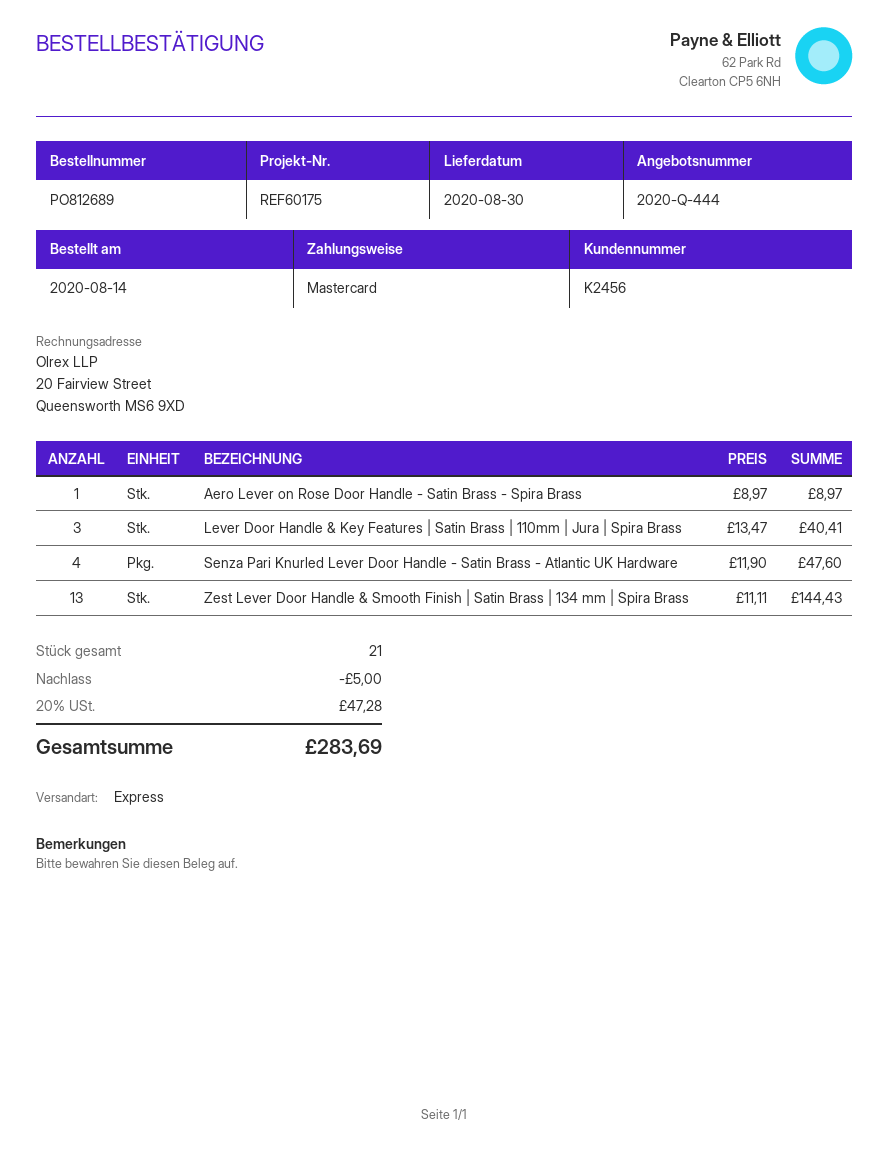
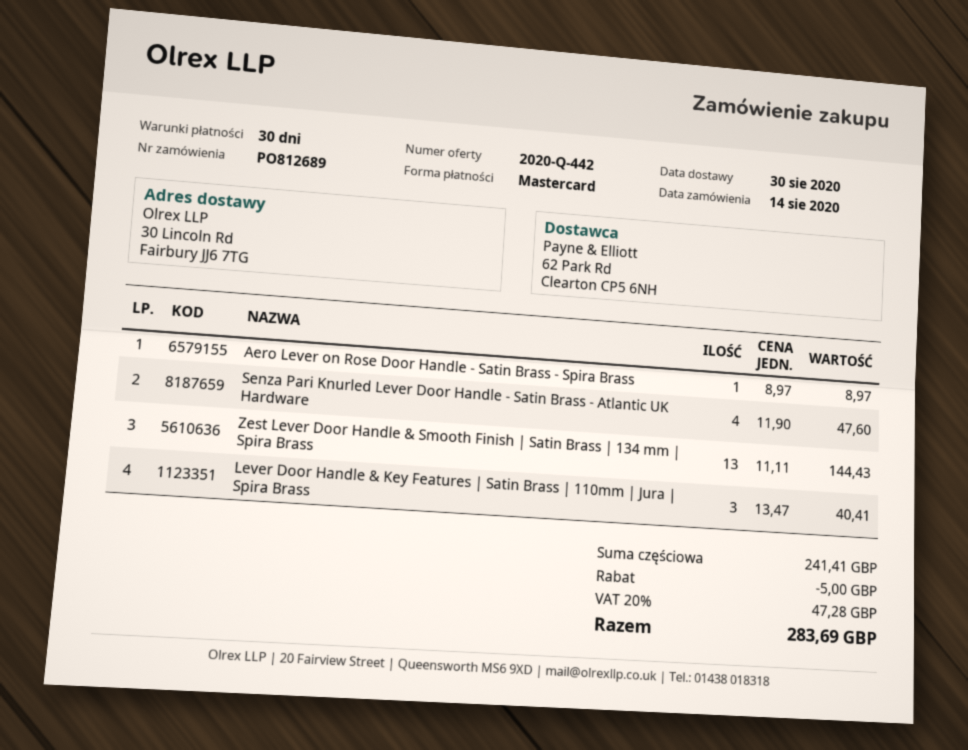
quote number: 2020-Q-444 -> 2020-Q-442

